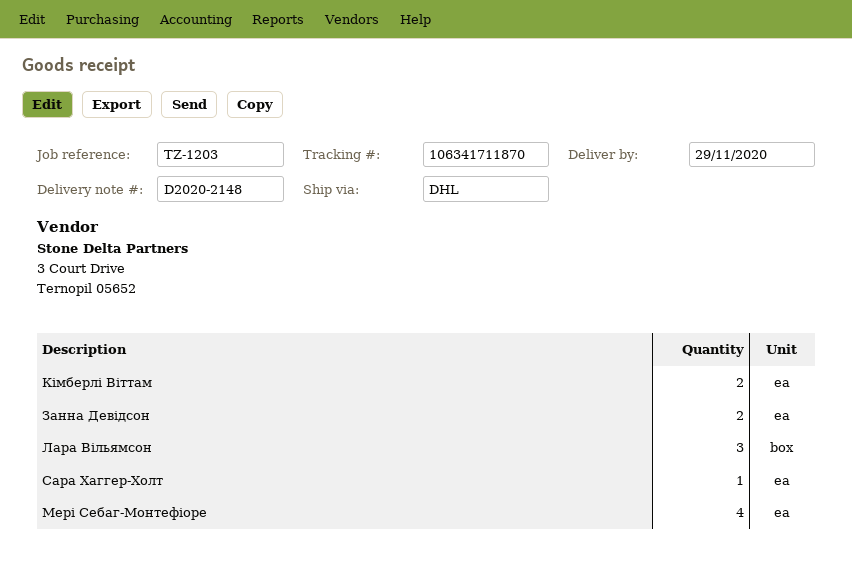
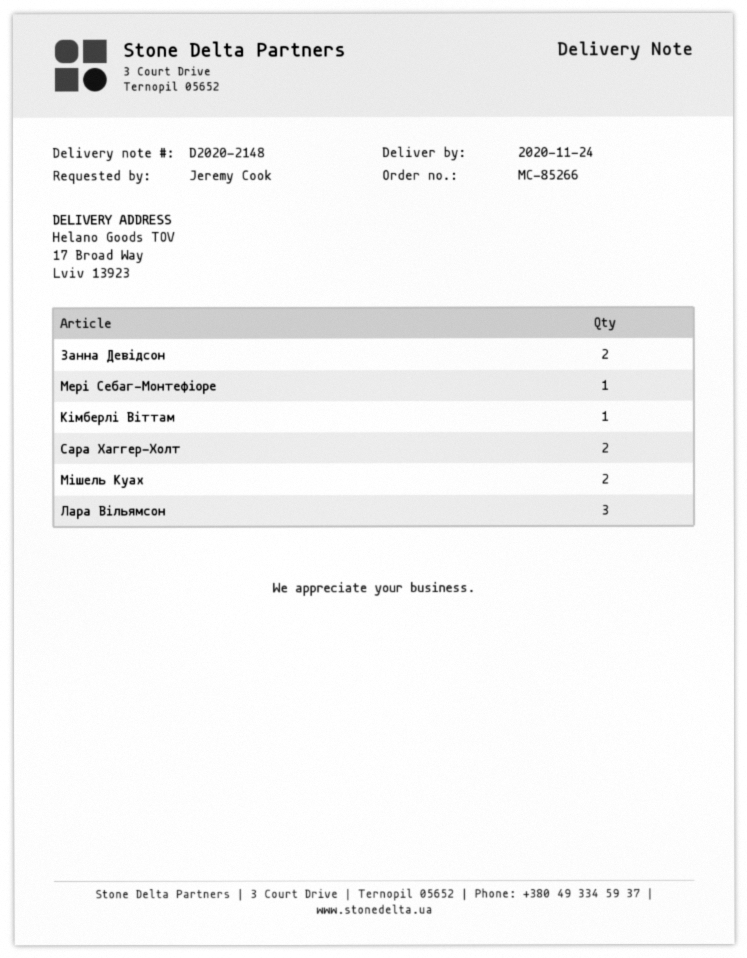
delivery date: 2020-11-29 -> 2020-11-24
Кімберлі Віттам: 2 -> 1
Сара Хаггер-Холт: 1 -> 2
Мері Себаг-Монтефіоре: 4 -> 1
Мішель Куах: none -> 2

